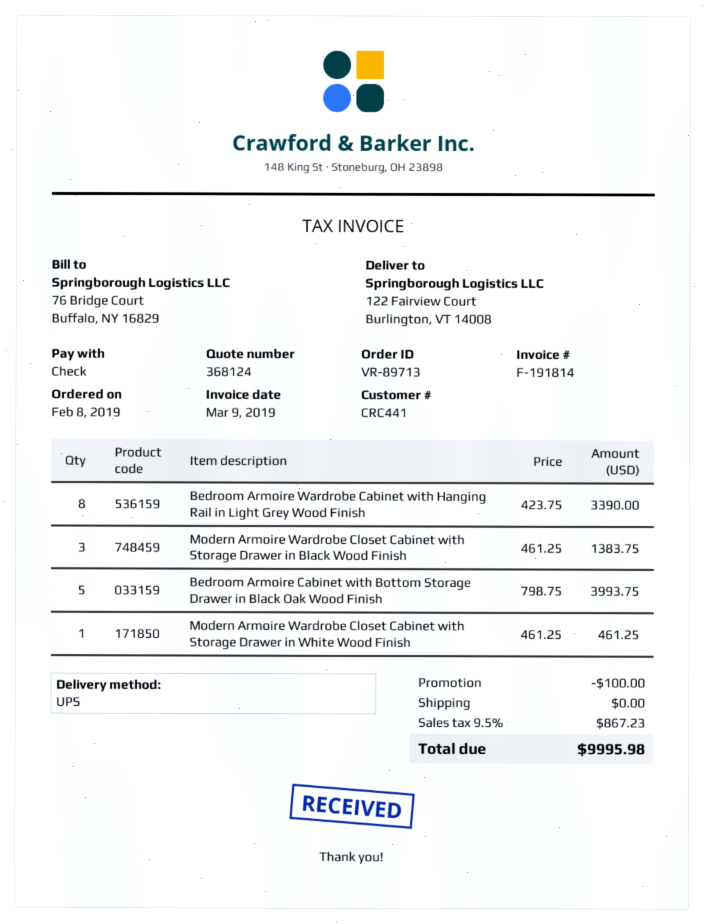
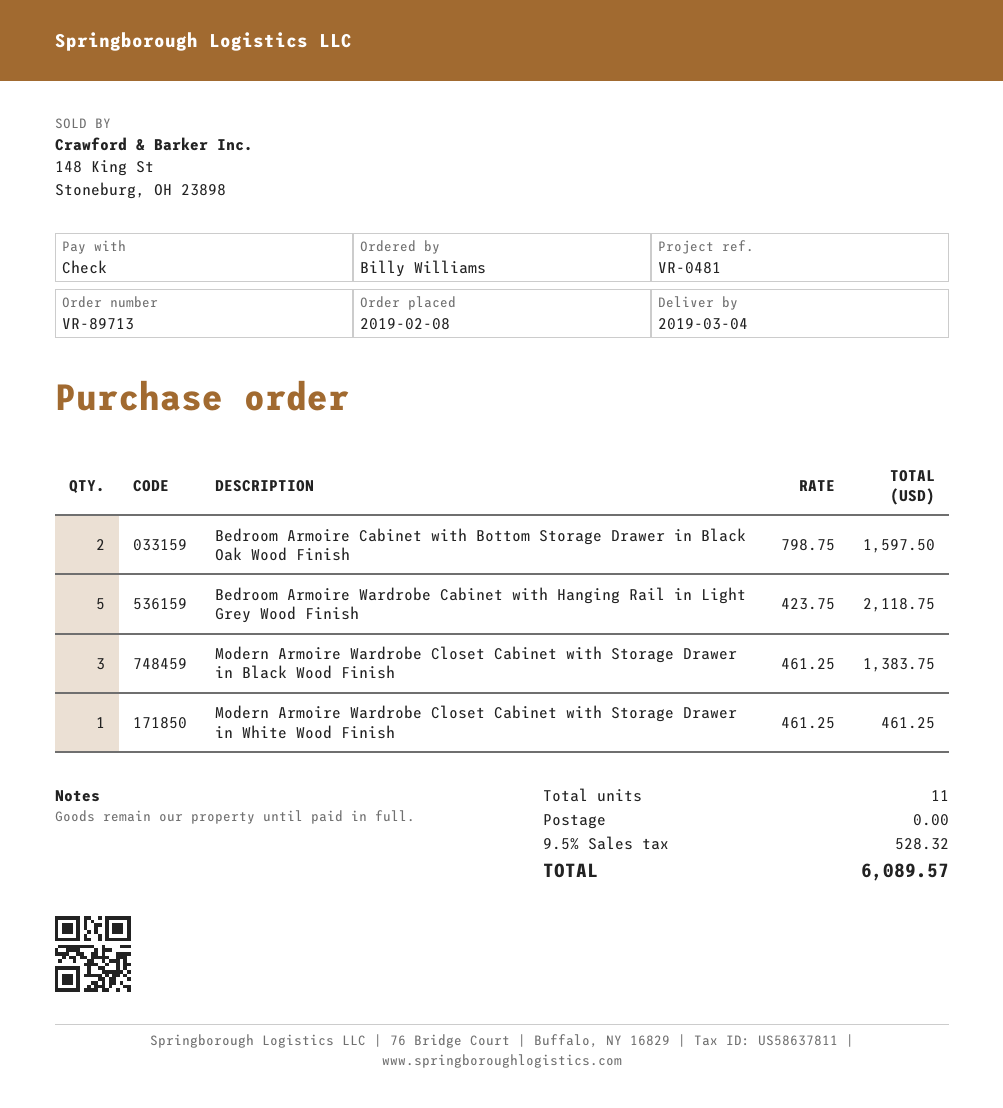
Bedroom Armoire Wardrobe Cabinet with Hanging Rail in Light Grey Wood Finish: 8 x 423.75 = 3390.00 -> 5 x 423.75 = 2118.75
Bedroom Armoire Cabinet with Bottom Storage Drawer in Black Oak Wood Finish: 5 x 798.75 = 3993.75 -> 2 x 798.75 = 1597.50
discount: 100.00 -> none
tax: 9.5% = 867.23 -> 9.5% = 528.32
total: 9995.98 -> 6089.57

